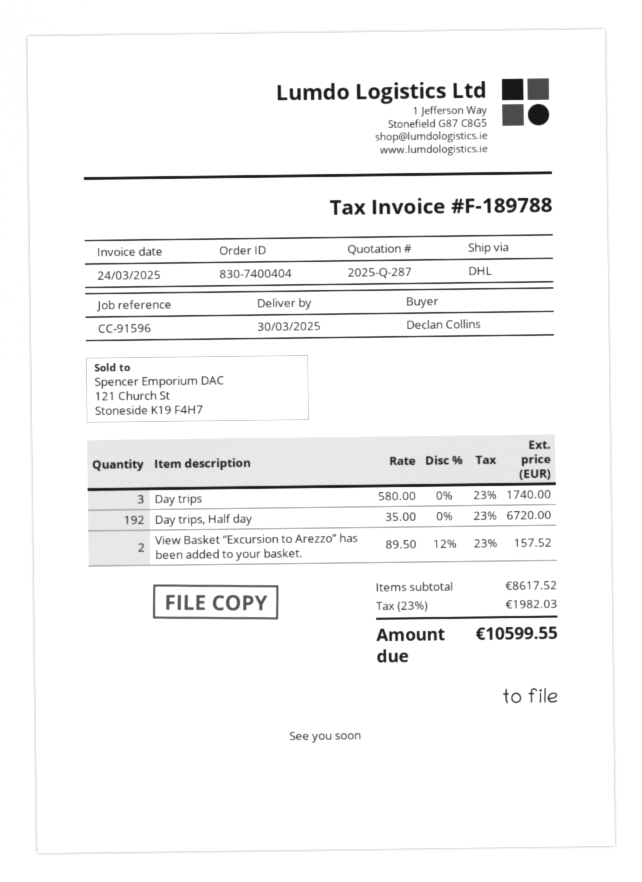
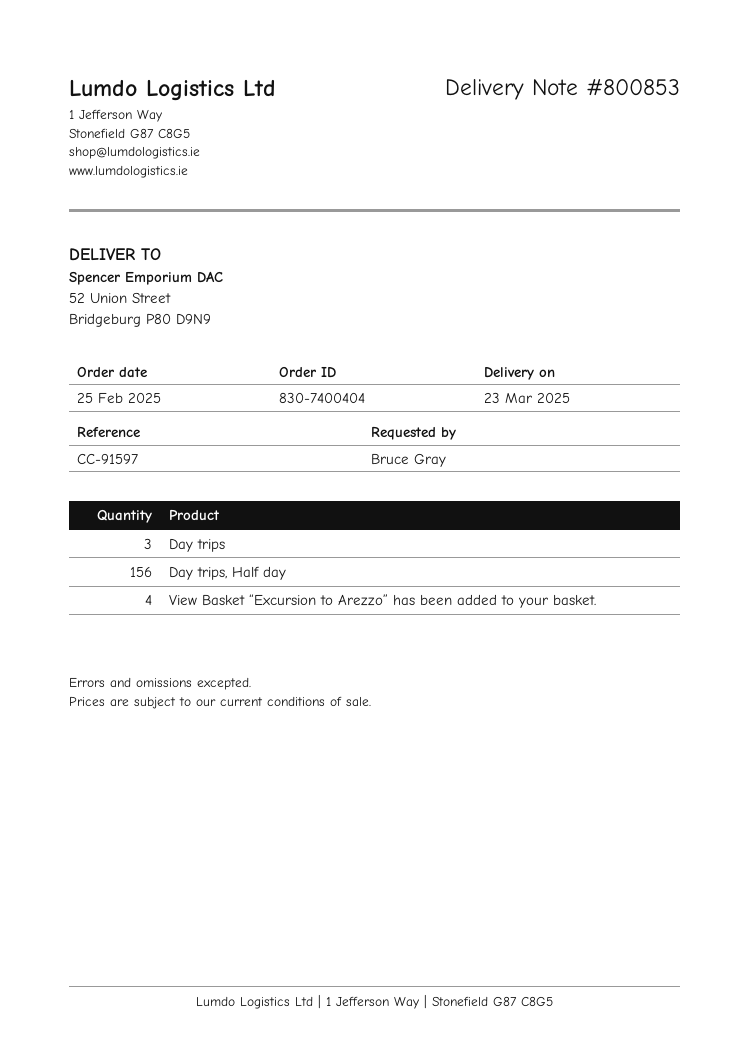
delivery date: 2025-03-30 -> 2025-03-23
reference: CC-91596 -> CC-91597
ordered by: Declan Collins -> Bruce Gray
Day trips, Half day: 192 -> 156
View Basket “Excursion to Arezzo” has been added to your basket.: 2 -> 4

